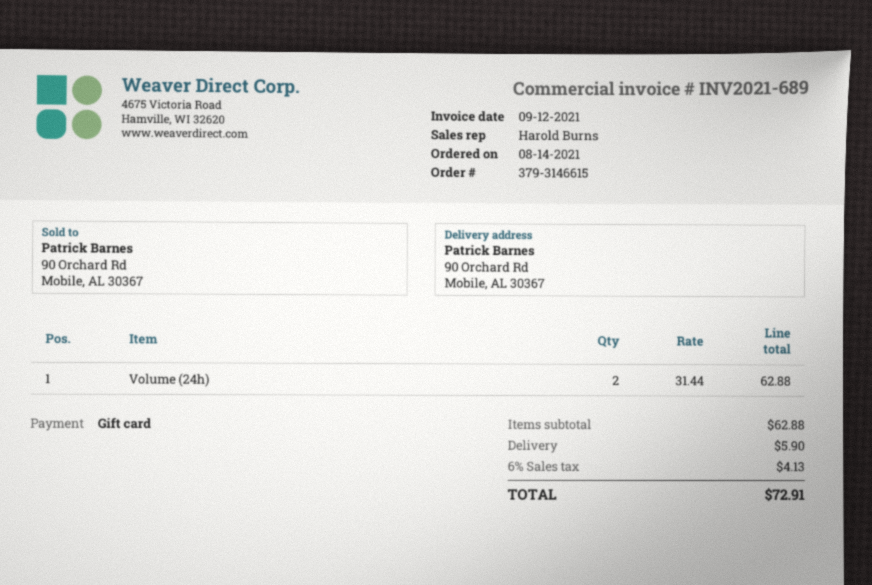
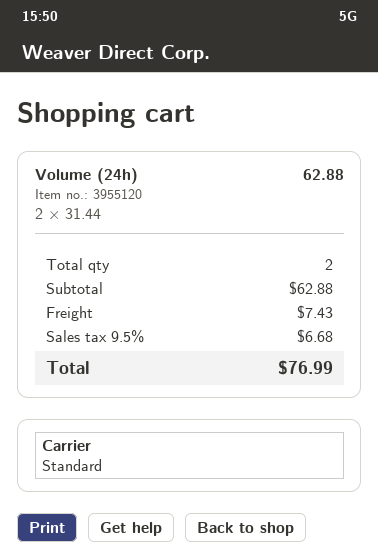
shipping: 5.90 -> 7.43
tax: 6% = 4.13 -> 9.5% = 6.68
total: 72.91 -> 76.99

